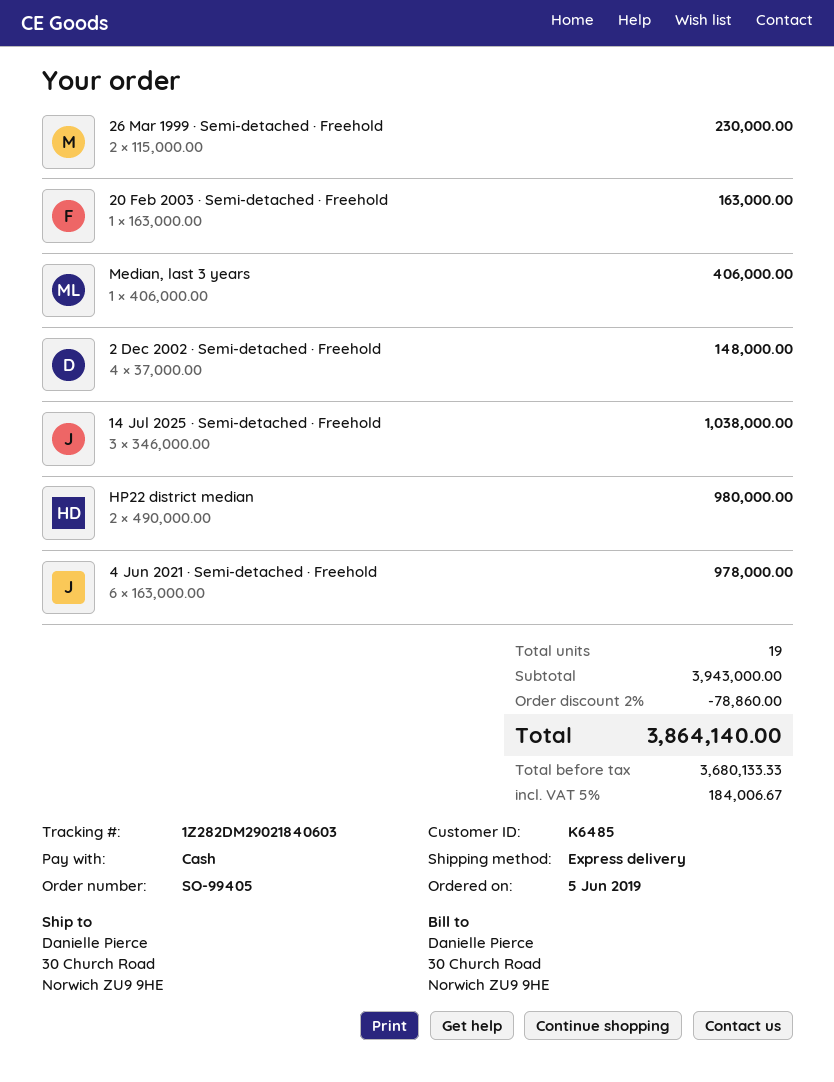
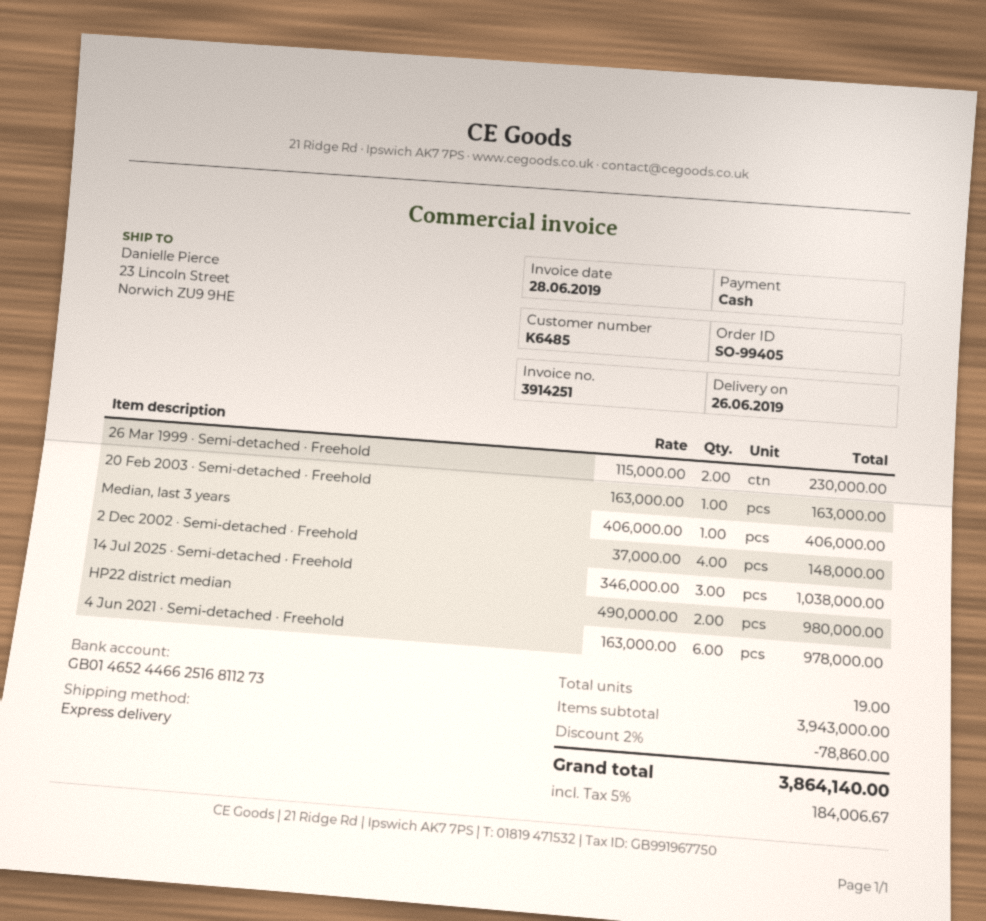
ship to: 30 Church Road, Norwich ZU9 9HE -> 23 Lincoln Street, Norwich ZU9 9HE

